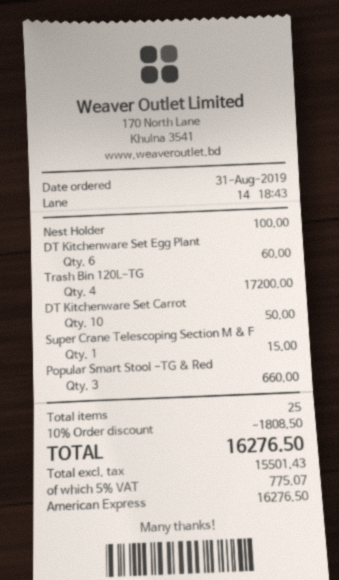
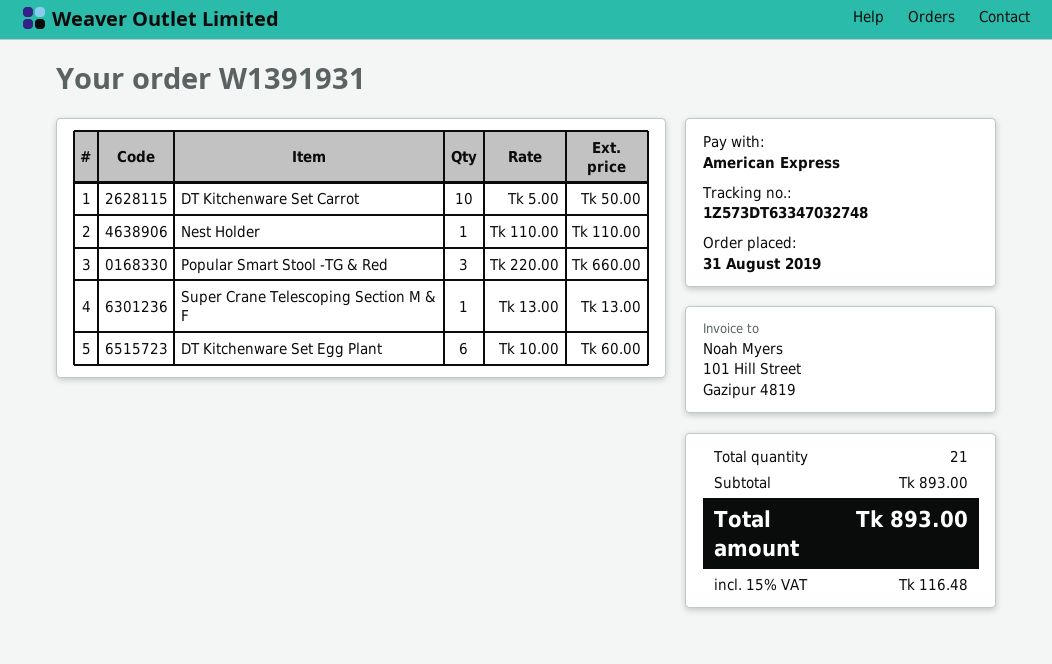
Nest Holder: 1 for 100.00 -> 1 for 110.00
Trash Bin 120L-TG: 4 for 17200.00 -> none
Super Crane Telescoping Section M & F: 1 for 15.00 -> 1 for 13.00
total quantity: 25 -> 21
discount: 10% = 1808.50 -> none
tax: 5% = 775.07 -> 15% = 116.48
total: 16276.50 -> 893.00

